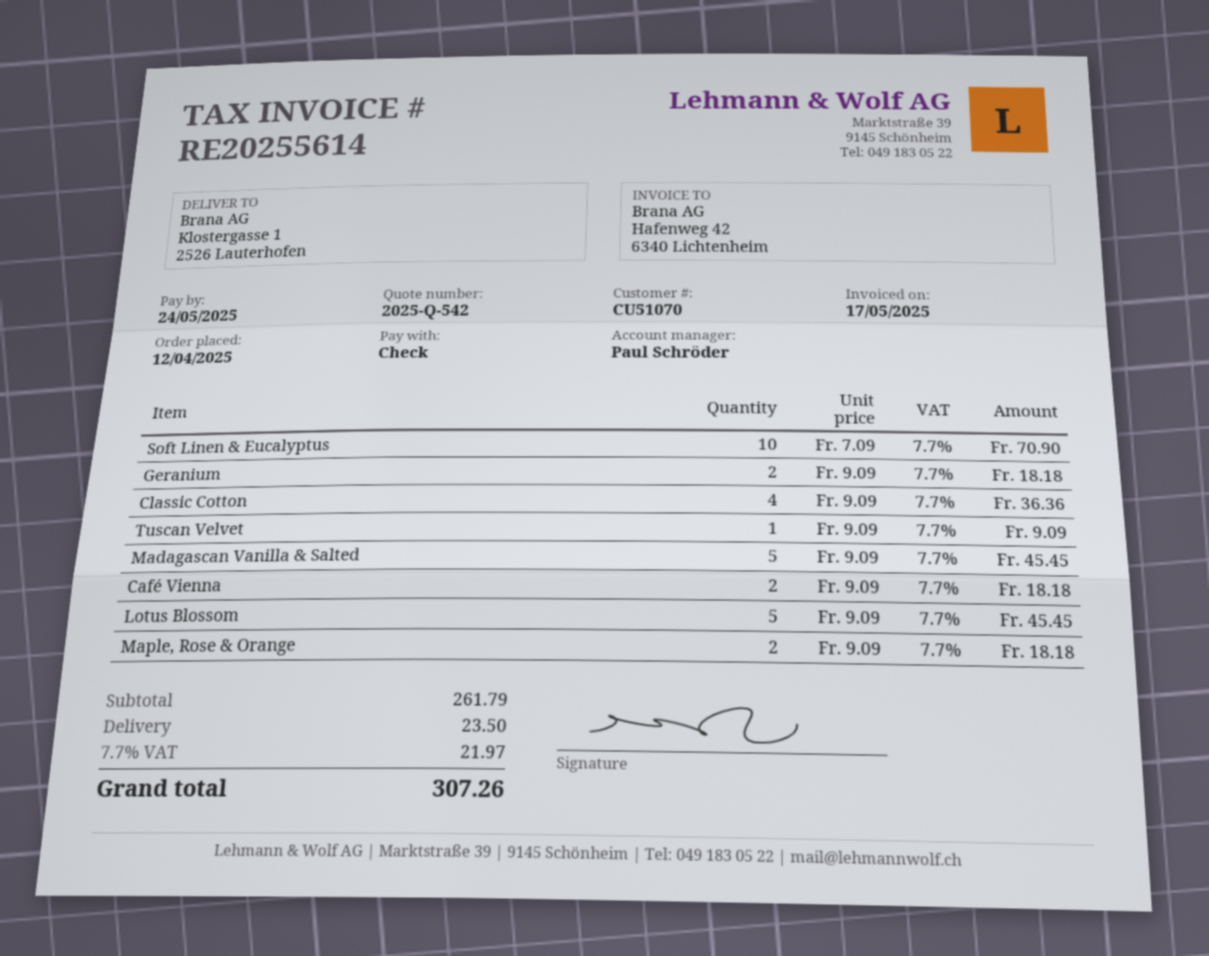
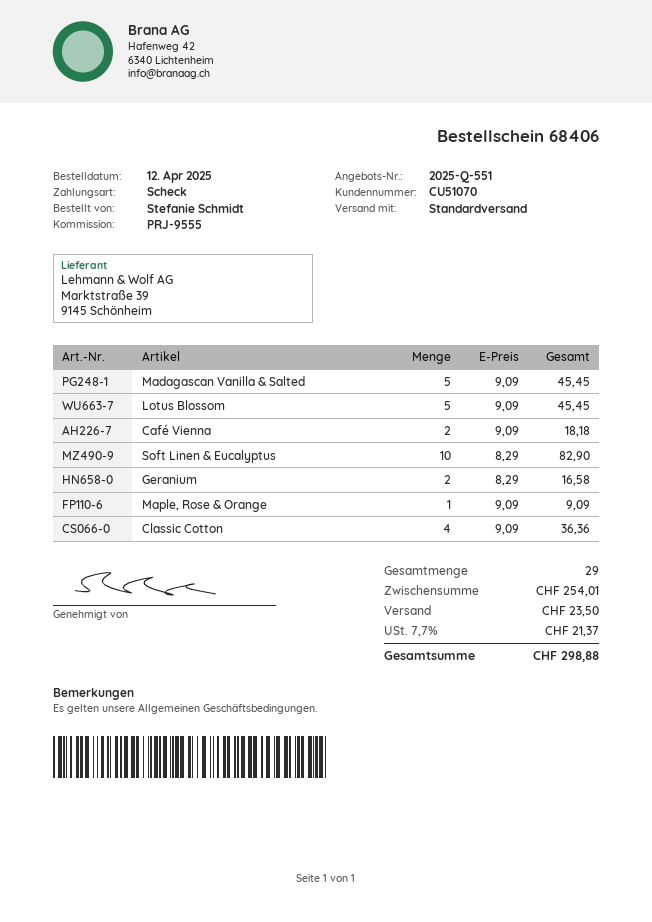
quote number: 2025-Q-542 -> 2025-Q-551
Soft Linen & Eucalyptus: 10 x 7.09 = 70.90 -> 10 x 8.29 = 82.90
Geranium: 2 x 9.09 = 18.18 -> 2 x 8.29 = 16.58
Tuscan Velvet: 1 x 9.09 = 9.09 -> none
Maple, Rose & Orange: 2 x 9.09 = 18.18 -> 1 x 9.09 = 9.09
subtotal: 261.79 -> 254.01
tax: 7.7% = 21.97 -> 7.7% = 21.37
total: 307.26 -> 298.88

